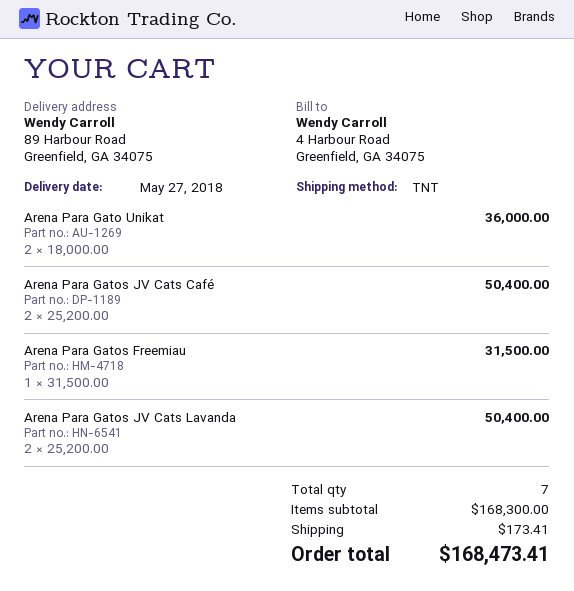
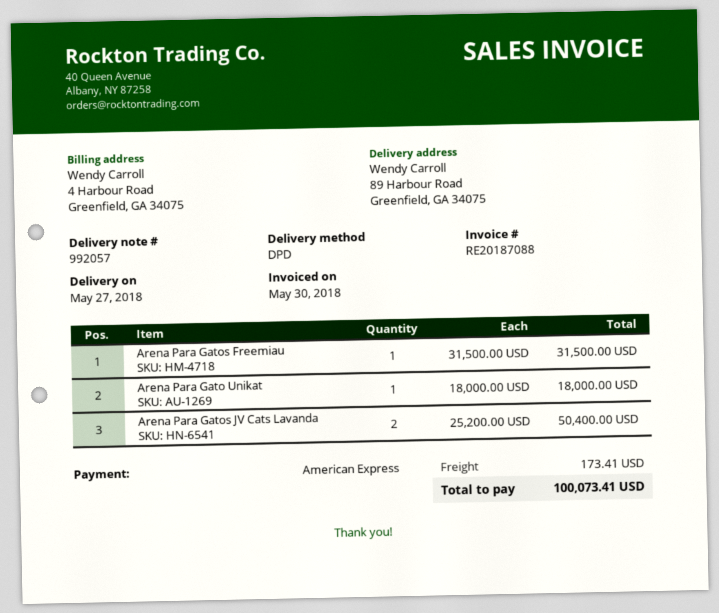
shipping method: TNT -> DPD
Arena Para Gato Unikat: 2 x 18000.00 = 36000.00 -> 1 x 18000.00 = 18000.00
Arena Para Gatos JV Cats Café: 2 x 25200.00 = 50400.00 -> none
total: 168473.41 -> 100073.41

